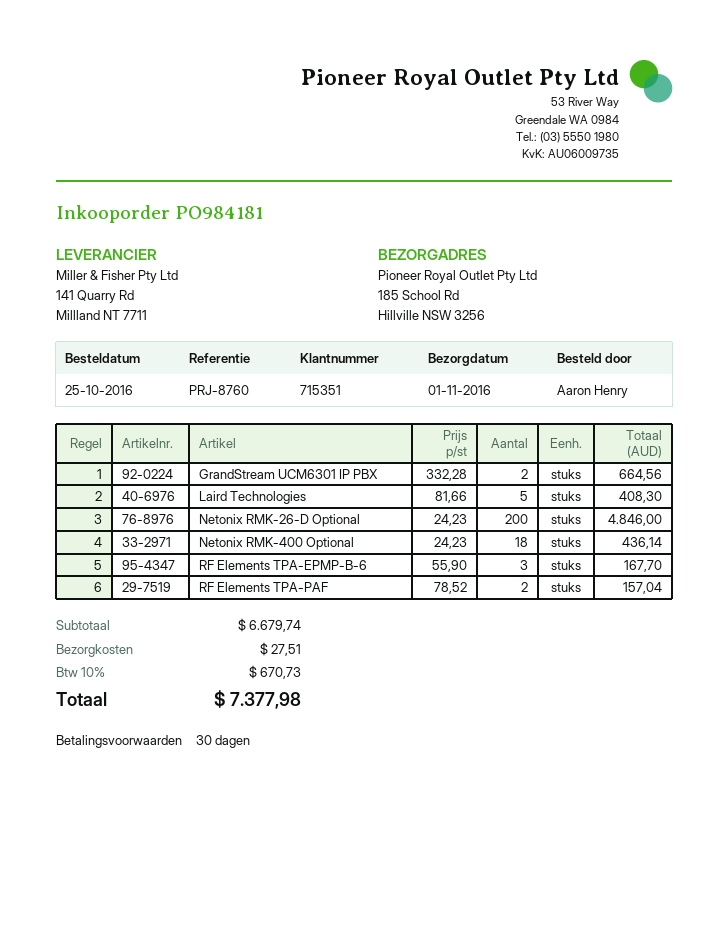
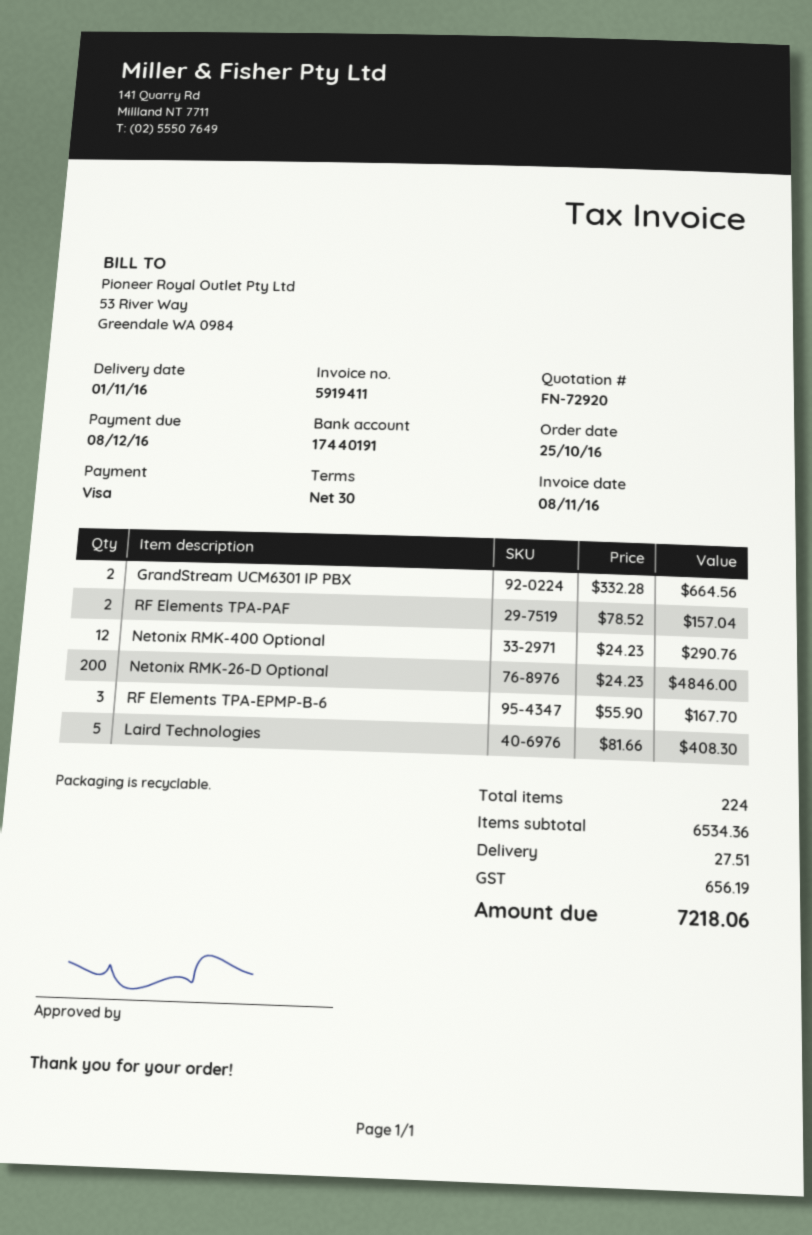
Netonix RMK-400 Optional: 18 x 24.23 = 436.14 -> 12 x 24.23 = 290.76
subtotal: 6679.74 -> 6534.36
tax: 670.73 -> 656.19
total: 7377.98 -> 7218.06

